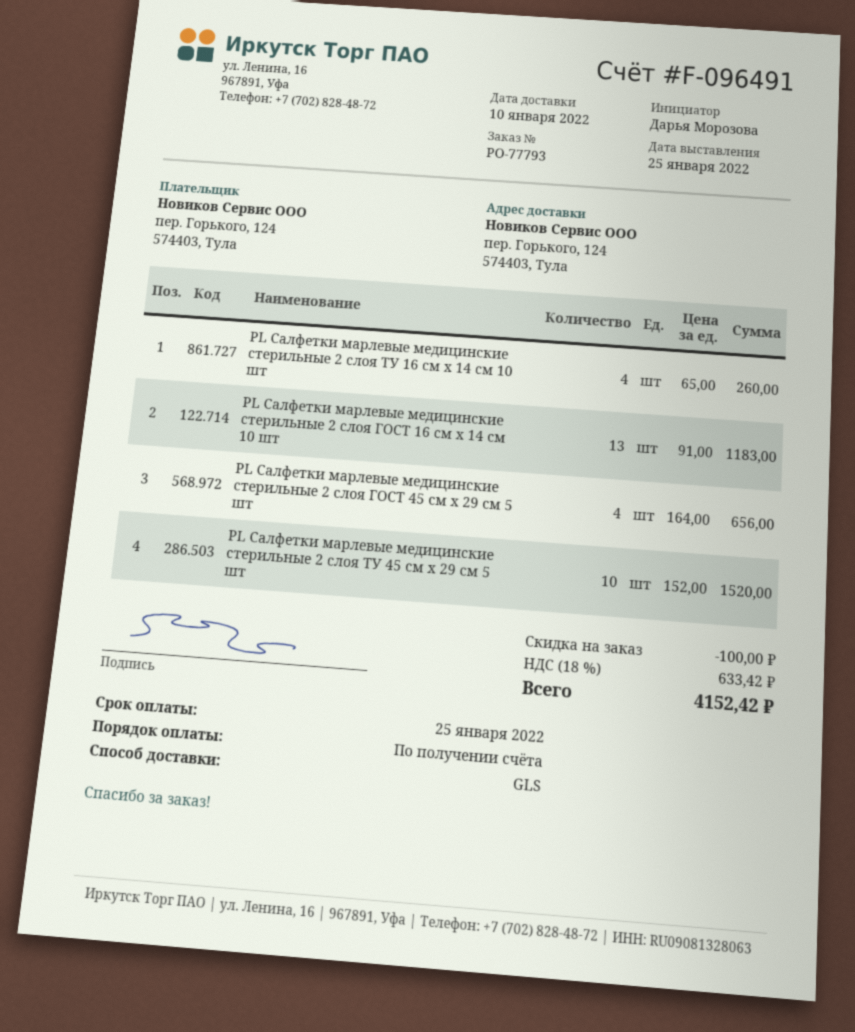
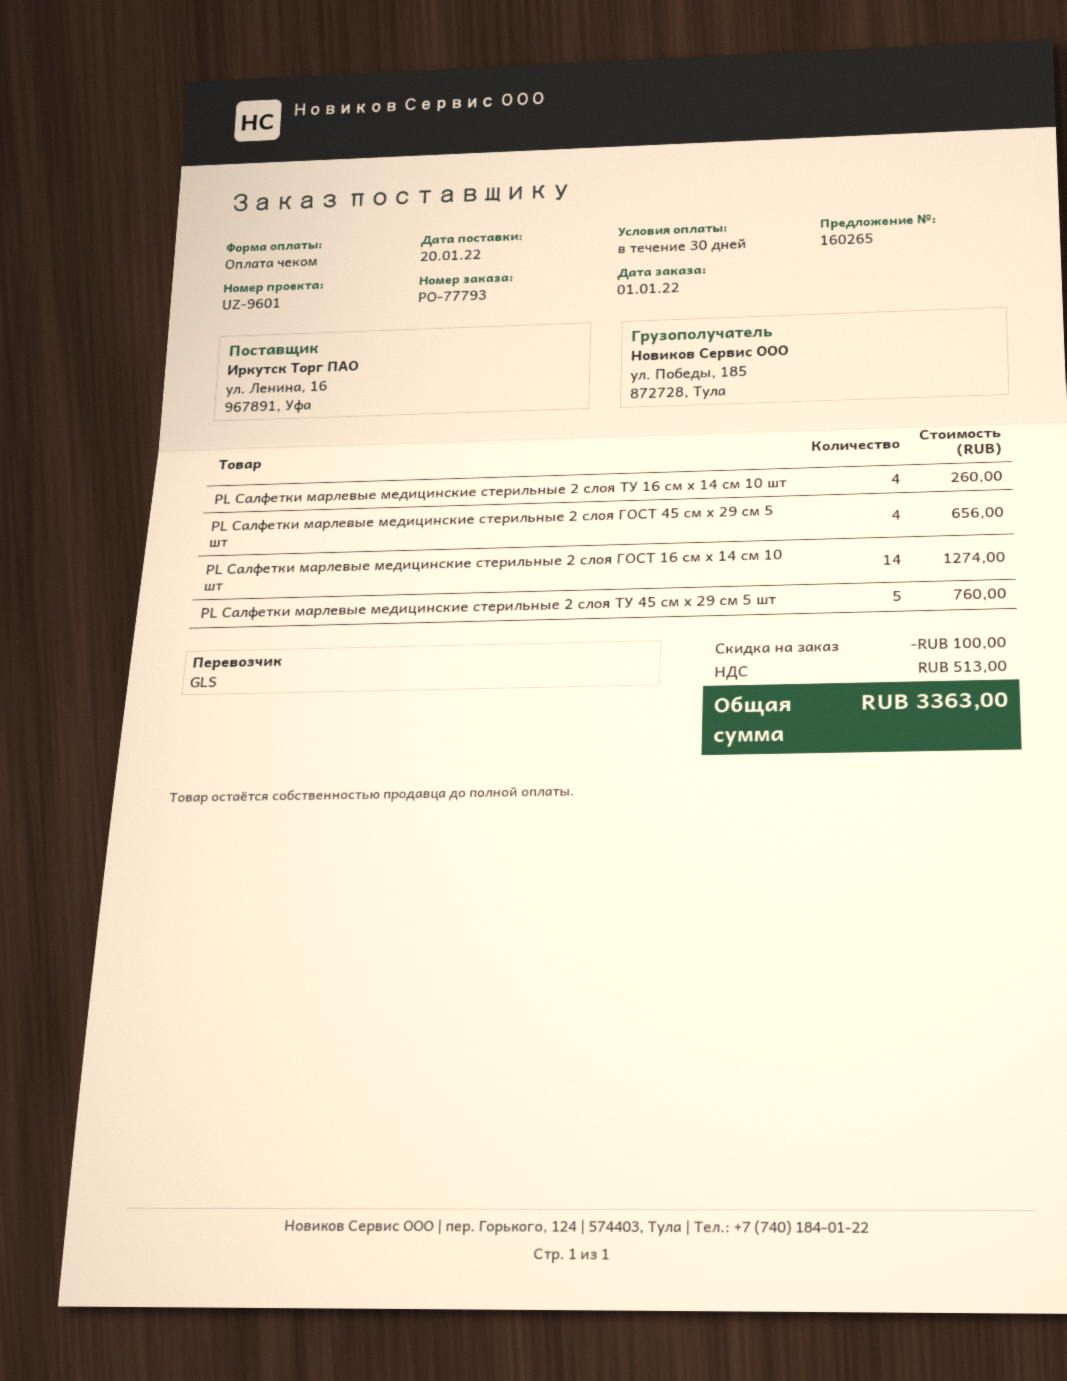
delivery date: 2022-01-10 -> 2022-01-20
payment terms: on receipt -> 30 days
ship to: пер. Горького, 124, 574403, Тула -> ул. Победы, 185, 872728, Тула
PL Салфетки марлевые медицинские стерильные 2 слоя ГОСТ 16 см х 14 см 10 шт: 13 for 1183.00 -> 14 for 1274.00
PL Салфетки марлевые медицинские стерильные 2 слоя ТУ 45 см х 29 см 5 шт: 10 for 1520.00 -> 5 for 760.00
tax: 633.42 -> 513.00
total: 4152.42 -> 3363.00

